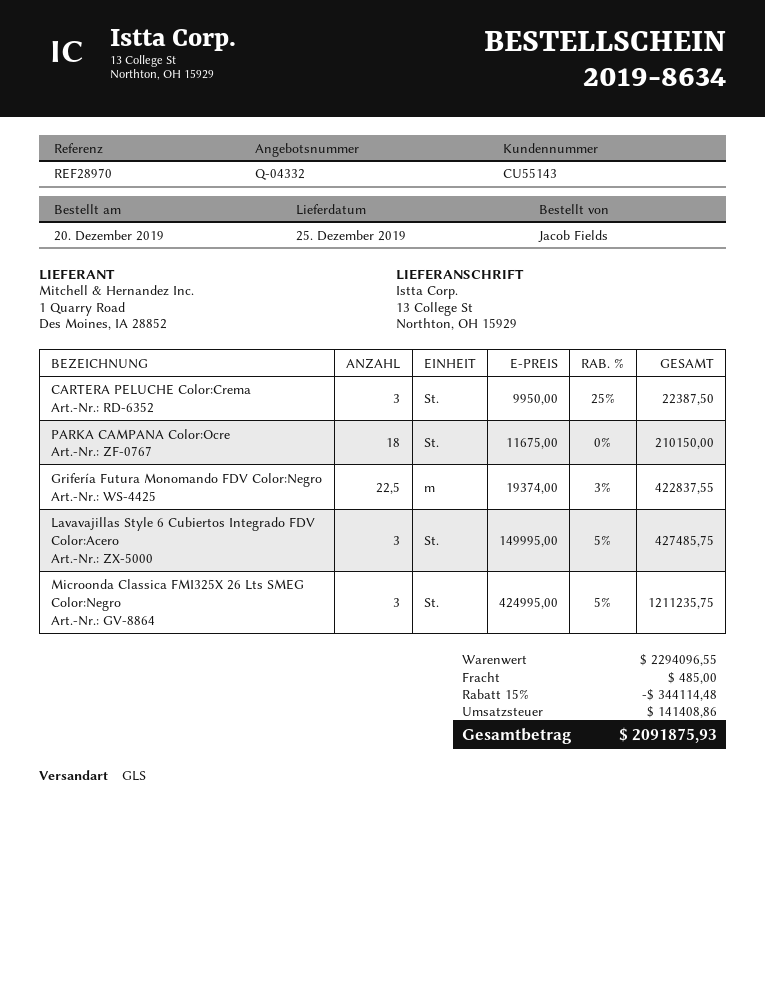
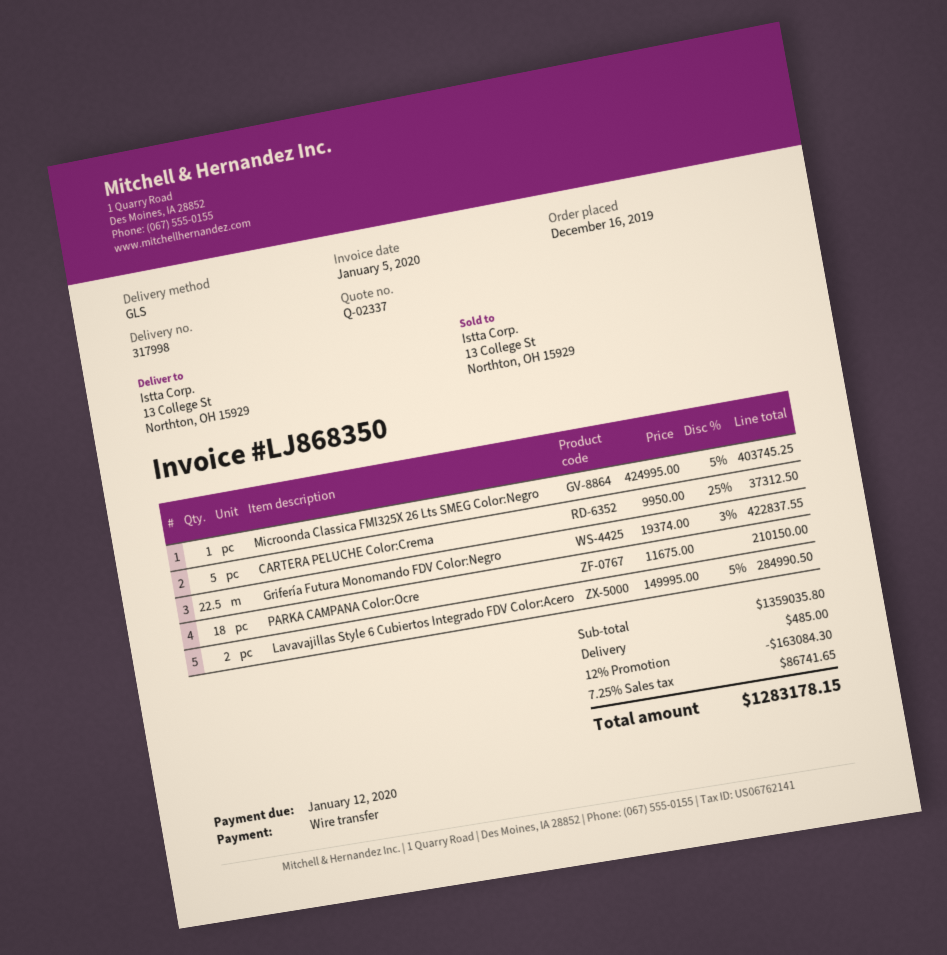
quote number: Q-04332 -> Q-02337
order date: 2019-12-20 -> 2019-12-16
CARTERA PELUCHE Color:Crema: 3 x 9950.00 - 25% = 22387.50 -> 5 x 9950.00 - 25% = 37312.50
Lavavajillas Style 6 Cubiertos Integrado FDV Color:Acero: 3 x 149995.00 - 5% = 427485.75 -> 2 x 149995.00 - 5% = 284990.50
Microonda Classica FMI325X 26 Lts SMEG Color:Negro: 3 x 424995.00 - 5% = 1211235.75 -> 1 x 424995.00 - 5% = 403745.25
subtotal: 2294096.55 -> 1359035.80
discount: 15% = 344114.48 -> 12% = 163084.30
tax: 141408.86 -> 86741.65
total: 2091875.93 -> 1283178.15

